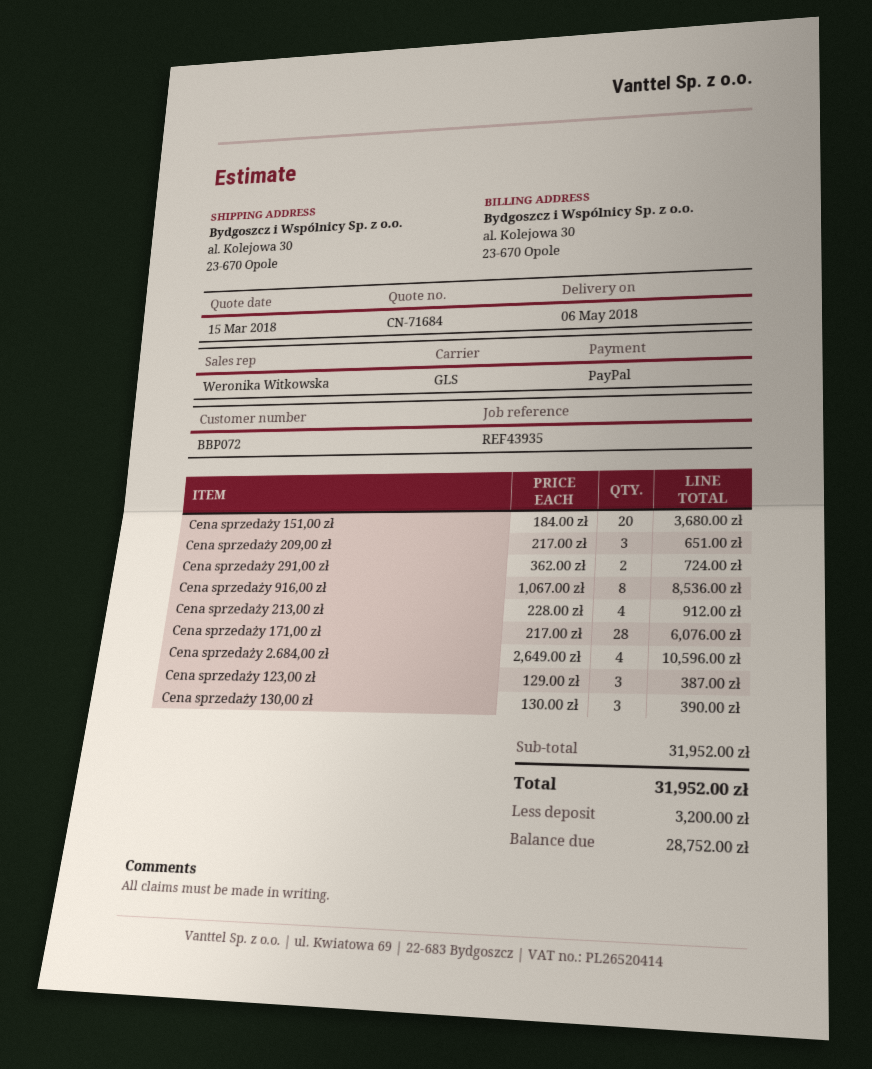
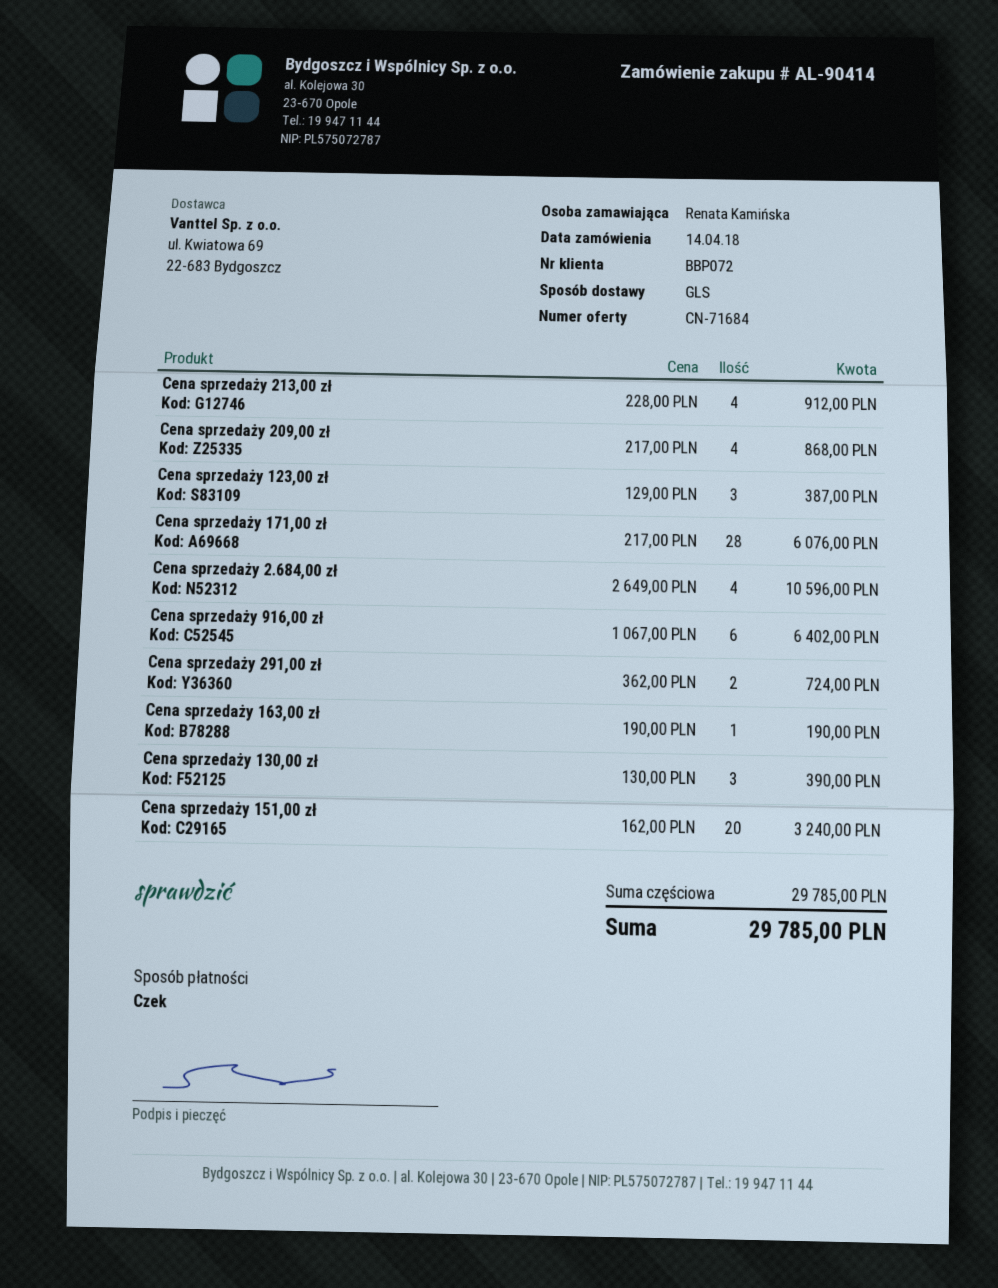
payment method: PayPal -> cheque
Cena sprzedaży 151,00 zł: 20 x 184.00 = 3680.00 -> 20 x 162.00 = 3240.00
Cena sprzedaży 209,00 zł: 3 x 217.00 = 651.00 -> 4 x 217.00 = 868.00
Cena sprzedaży 916,00 zł: 8 x 1067.00 = 8536.00 -> 6 x 1067.00 = 6402.00
Cena sprzedaży 163,00 zł: none -> 1 x 190.00 = 190.00
subtotal: 31952.00 -> 29785.00
total: 31952.00 -> 29785.00

